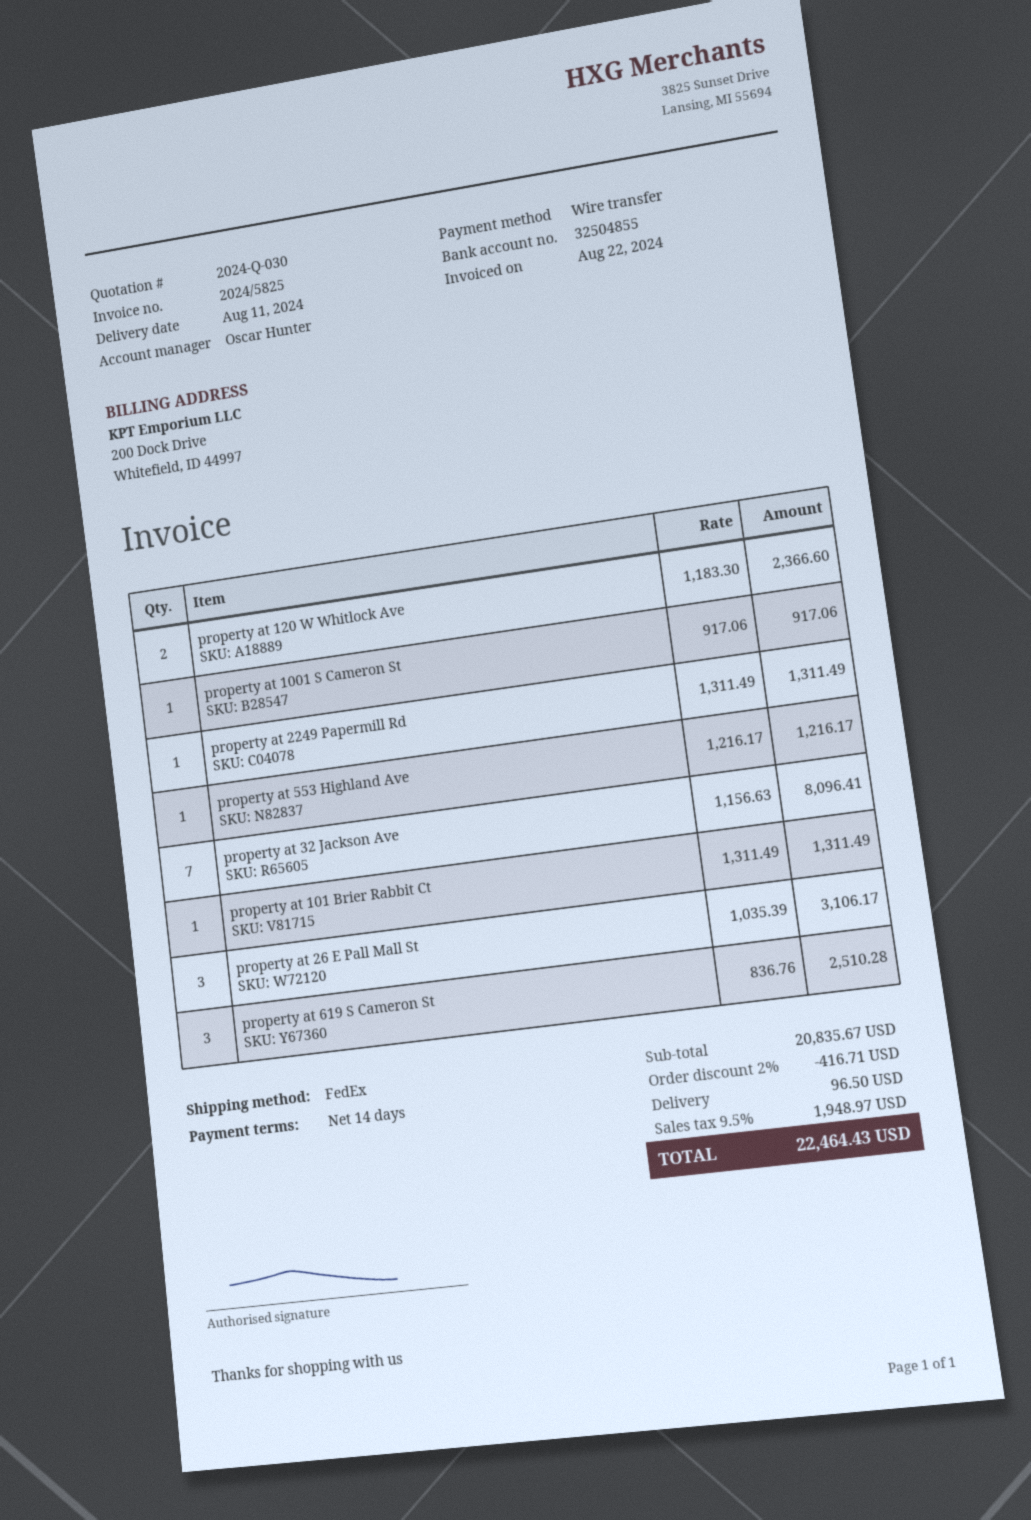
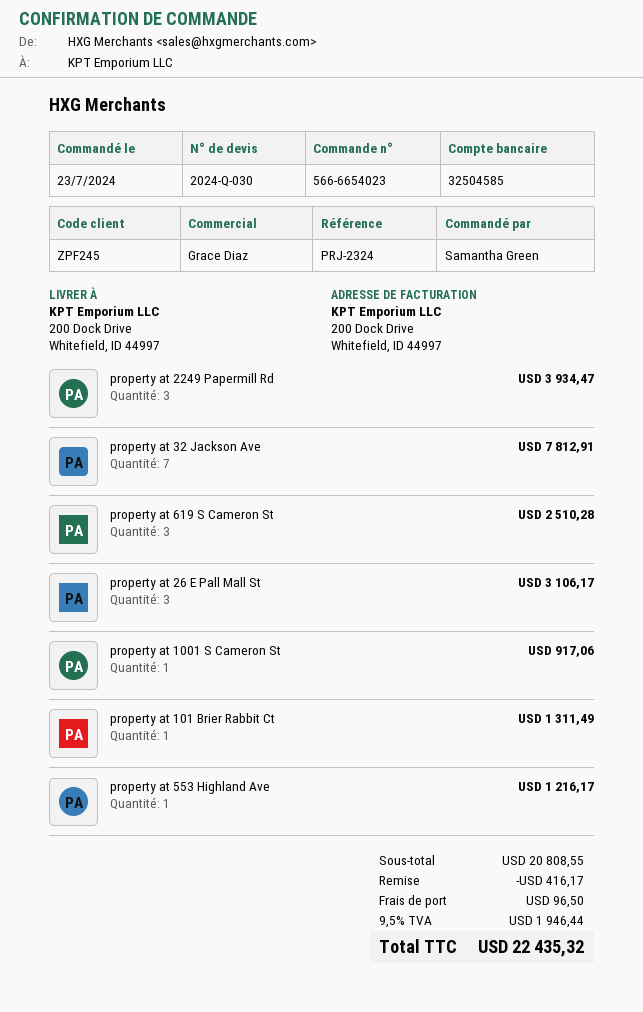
sales rep: Oscar Hunter -> Grace Diaz
bank account: 32504855 -> 32504585
property at 120 W Whitlock Ave: 2 for 2366.60 -> none
property at 2249 Papermill Rd: 1 for 1311.49 -> 3 for 3934.47
property at 32 Jackson Ave: 7 for 8096.41 -> 7 for 7812.91
subtotal: 20835.67 -> 20808.55
discount: 416.71 -> 416.17
tax: 9.5% = 1948.97 -> 9.5% = 1946.44
total: 22464.43 -> 22435.32

